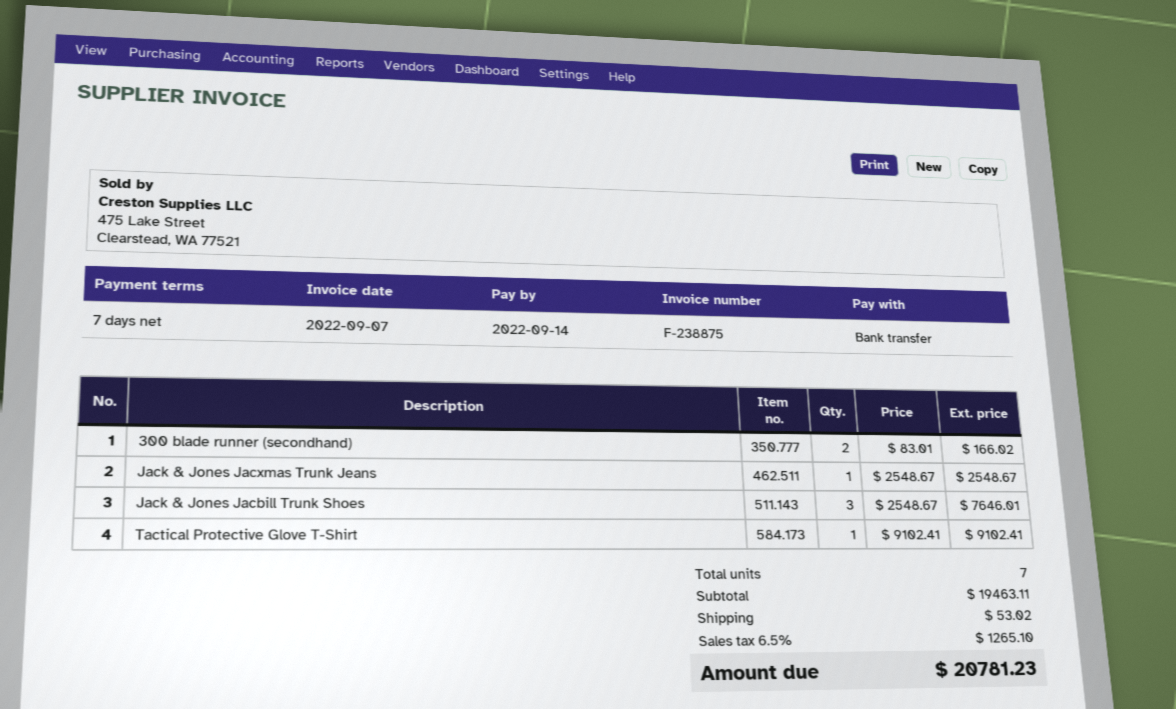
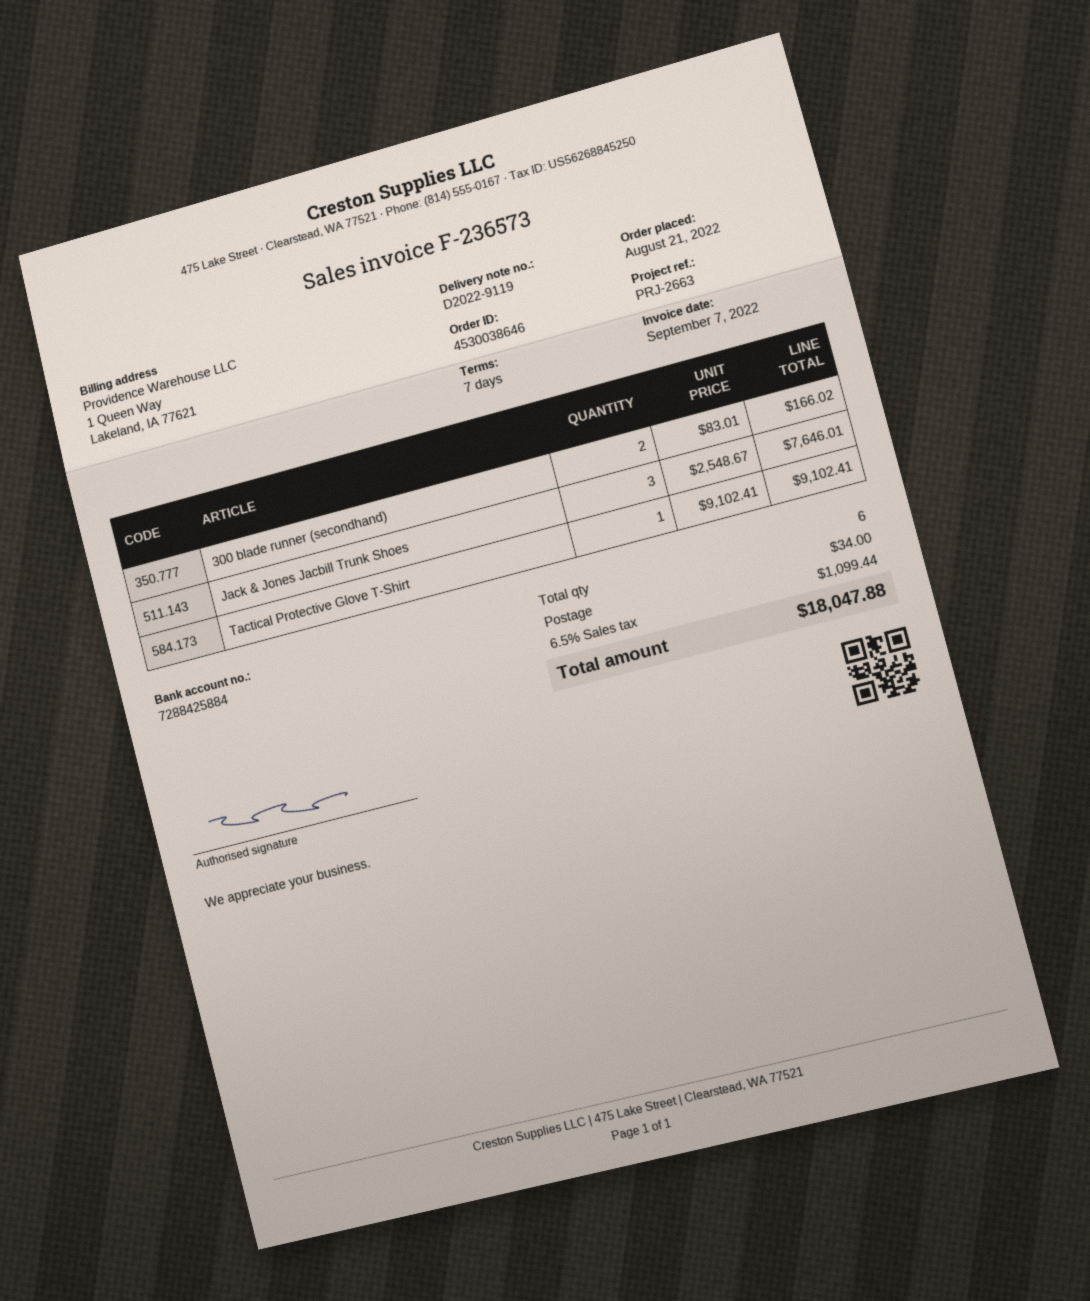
invoice number: F-238875 -> F-236573
Jack & Jones Jacxmas Trunk Jeans: 1 x 2548.67 = 2548.67 -> none
total quantity: 7 -> 6
shipping: 53.02 -> 34.00
tax: 6.5% = 1265.10 -> 6.5% = 1099.44
total: 20781.23 -> 18047.88

